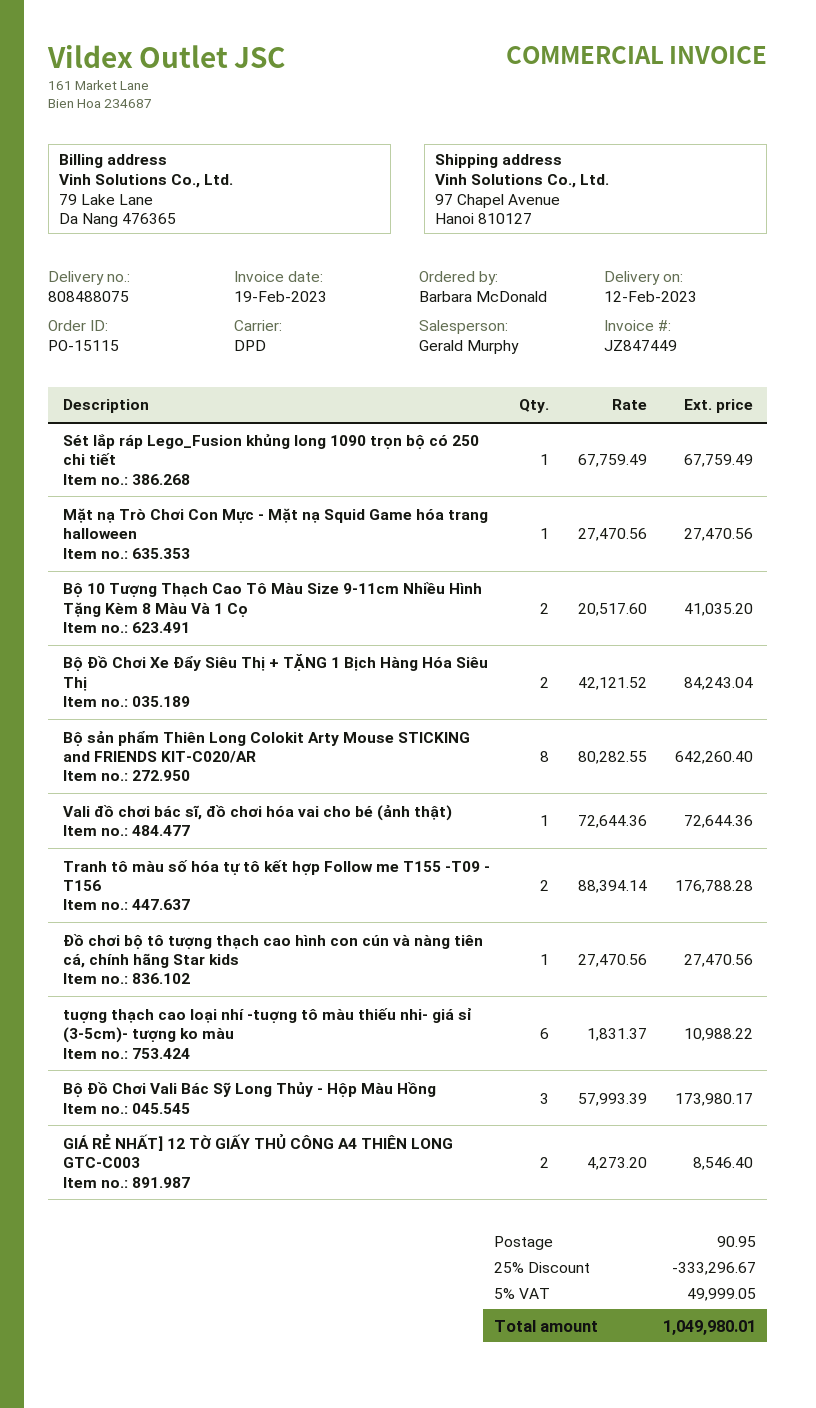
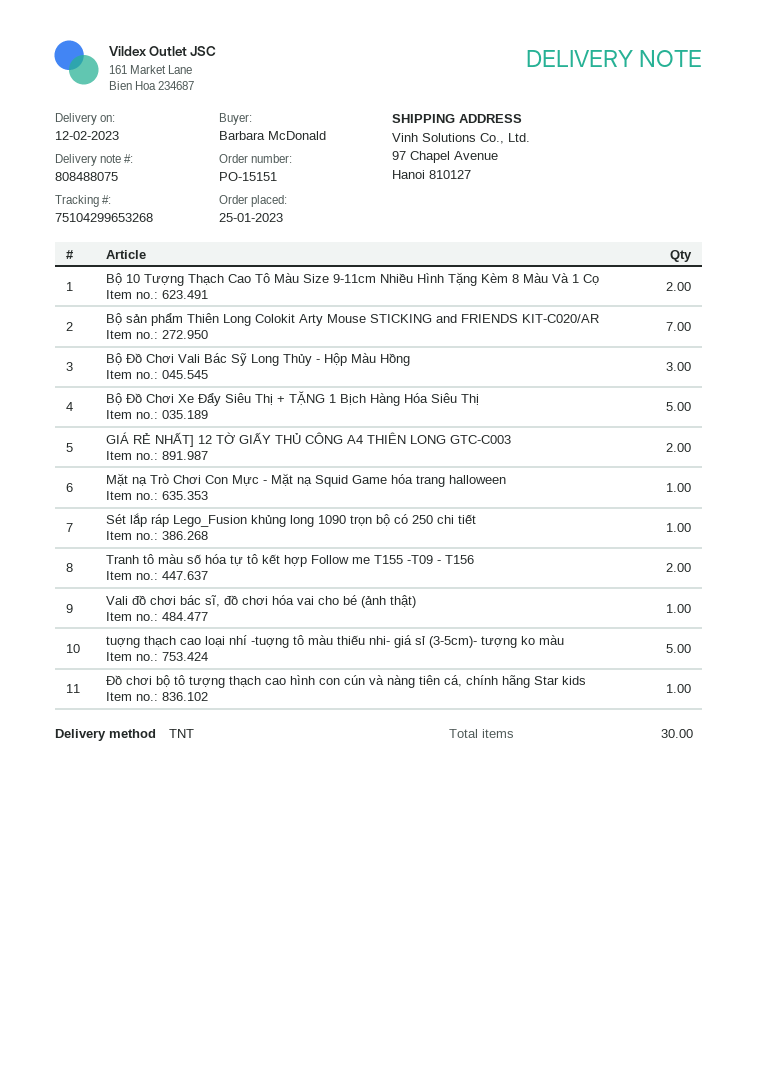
order number: PO-15115 -> PO-15151
shipping method: DPD -> TNT
Bộ Đồ Chơi Xe Đẩy Siêu Thị + TẶNG 1 Bịch Hàng Hóa Siêu Thị: 2 -> 5
Bộ sản phẩm Thiên Long Colokit Arty Mouse STICKING and FRIENDS KIT-C020/AR: 8 -> 7
tuợng thạch cao loại nhí -tuợng tô màu thiếu nhi- giá sỉ (3-5cm)- tượng ko màu: 6 -> 5

